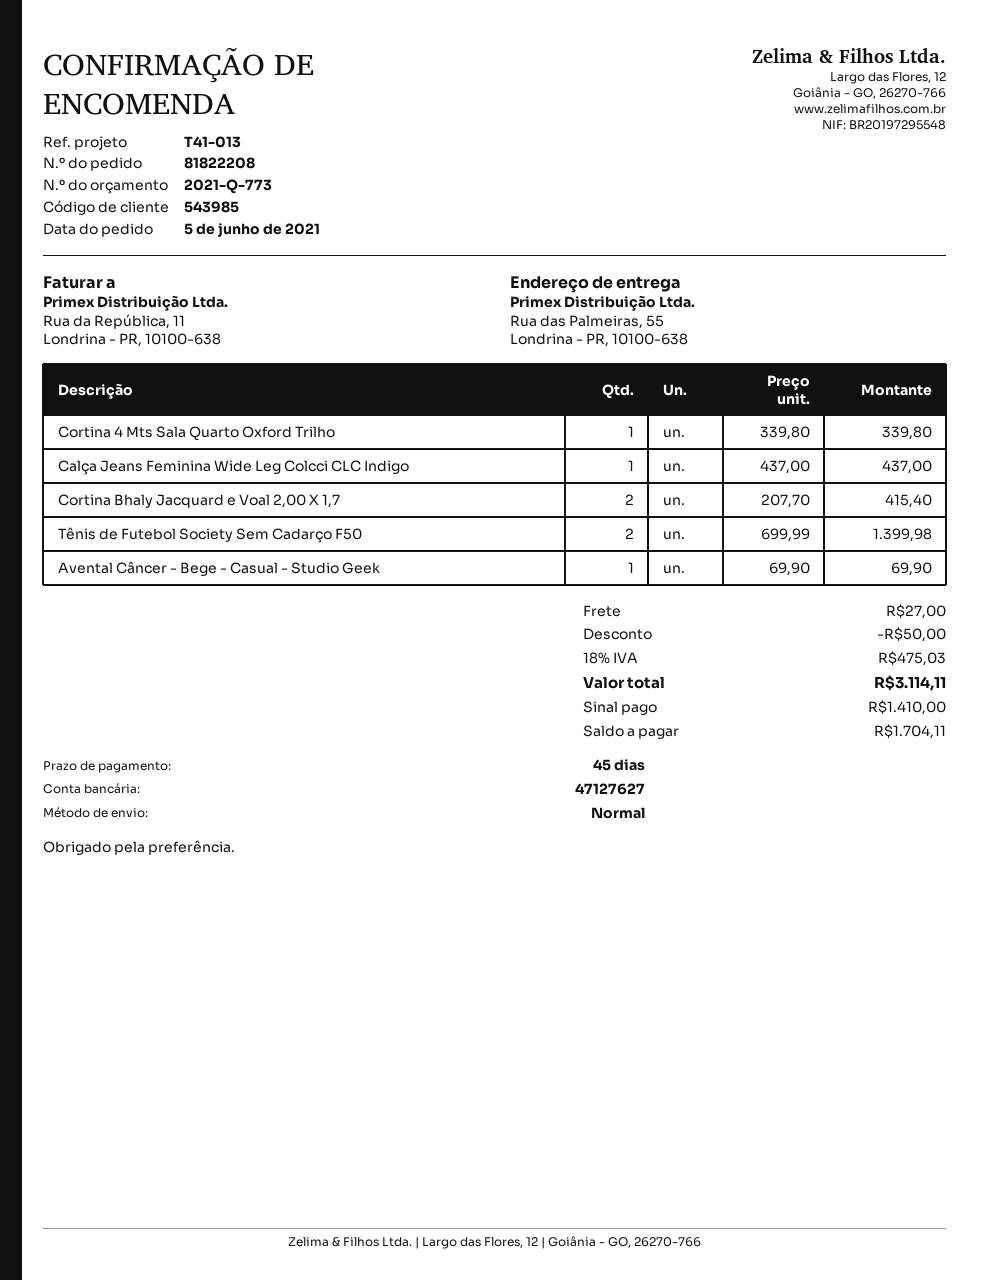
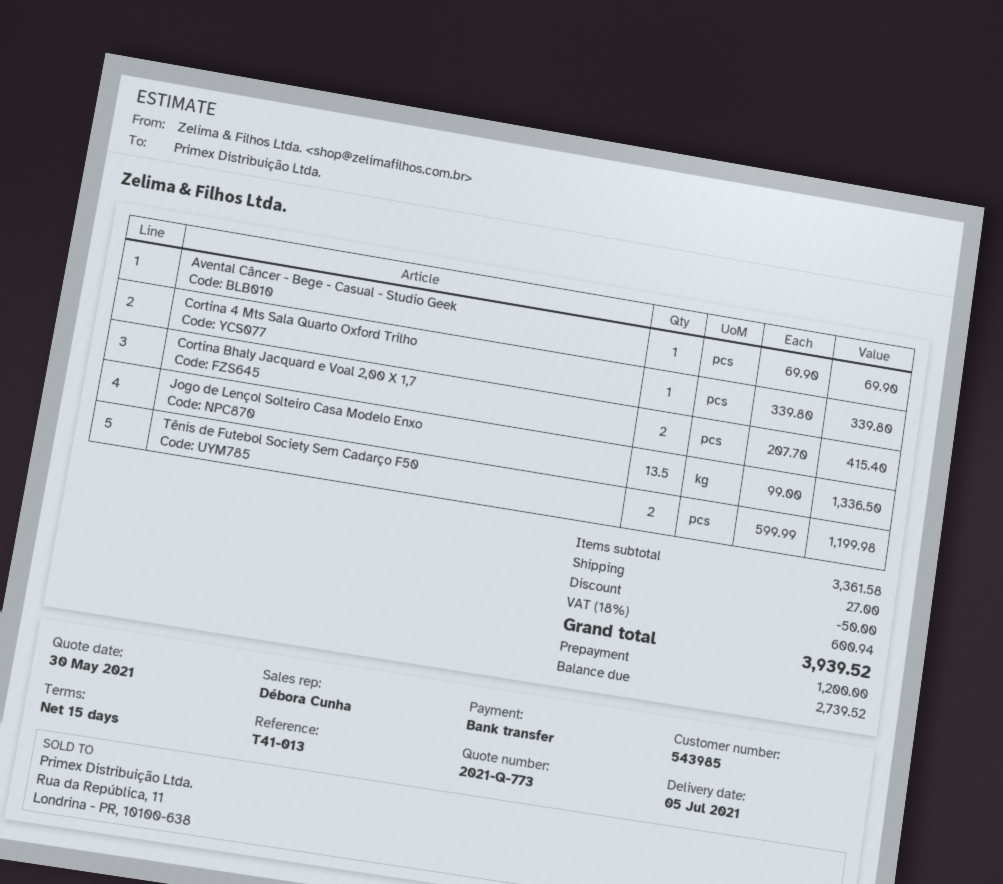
payment terms: 45 days -> 15 days
Calça Jeans Feminina Wide Leg Colcci CLC Indigo: 1 x 437.00 = 437.00 -> none
Tênis de Futebol Society Sem Cadarço F50: 2 x 699.99 = 1399.98 -> 2 x 599.99 = 1199.98
Jogo de Lençol Solteiro Casa Modelo Enxo: none -> 13.5 x 99.00 = 1336.50
tax: 18% = 475.03 -> 18% = 600.94
total: 3114.11 -> 3939.52
deposit: 1410.00 -> 1200.00
balance: 1704.11 -> 2739.52

